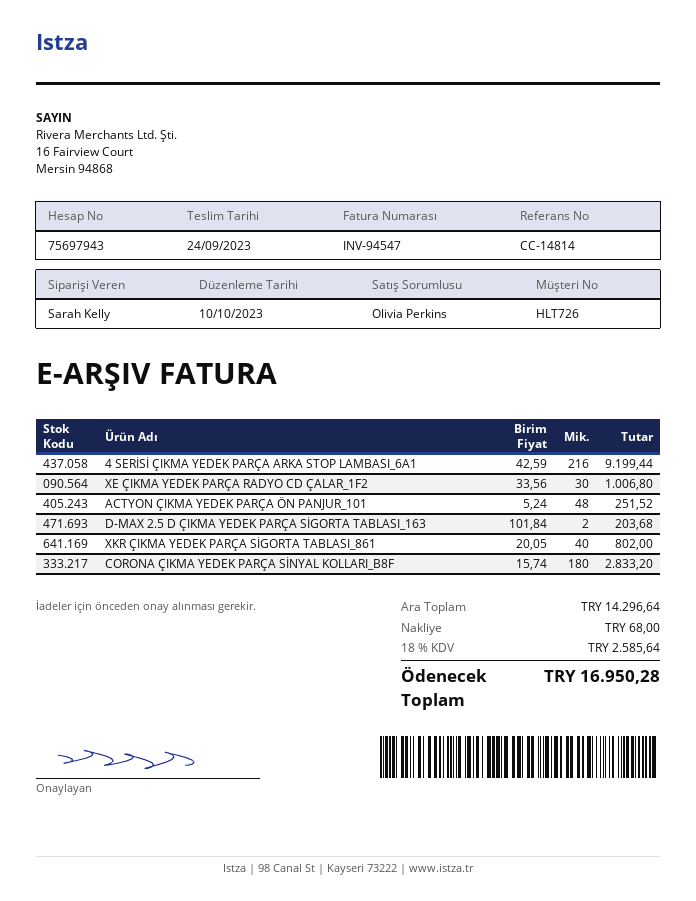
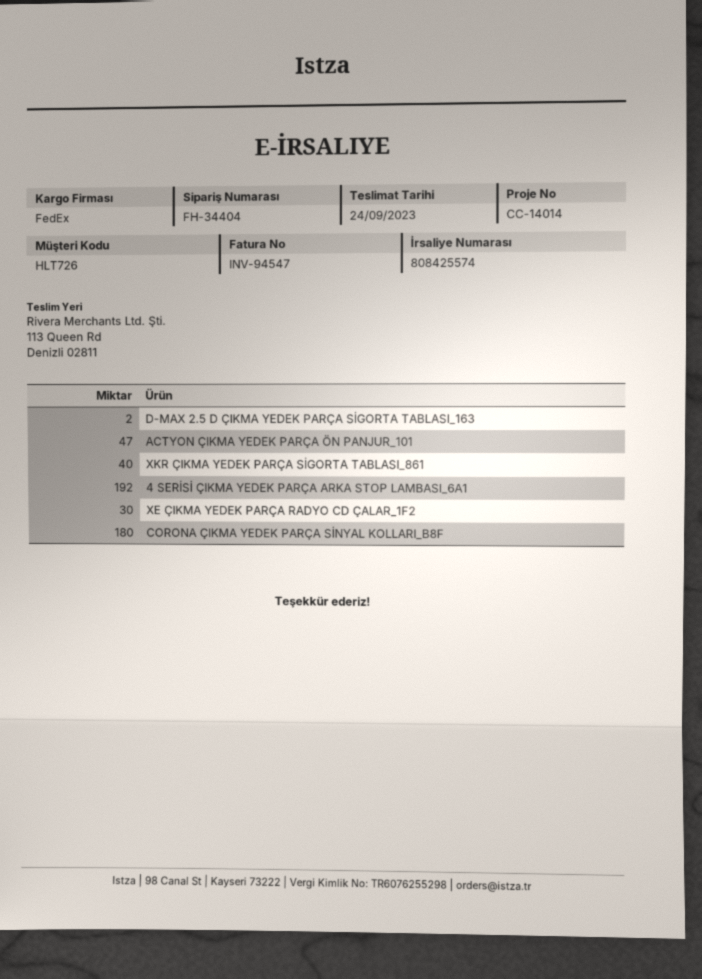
reference: CC-14814 -> CC-14014
4 SERİSİ ÇIKMA YEDEK PARÇA ARKA STOP LAMBASI_6A1: 216 -> 192
ACTYON ÇIKMA YEDEK PARÇA ÖN PANJUR_101: 48 -> 47

